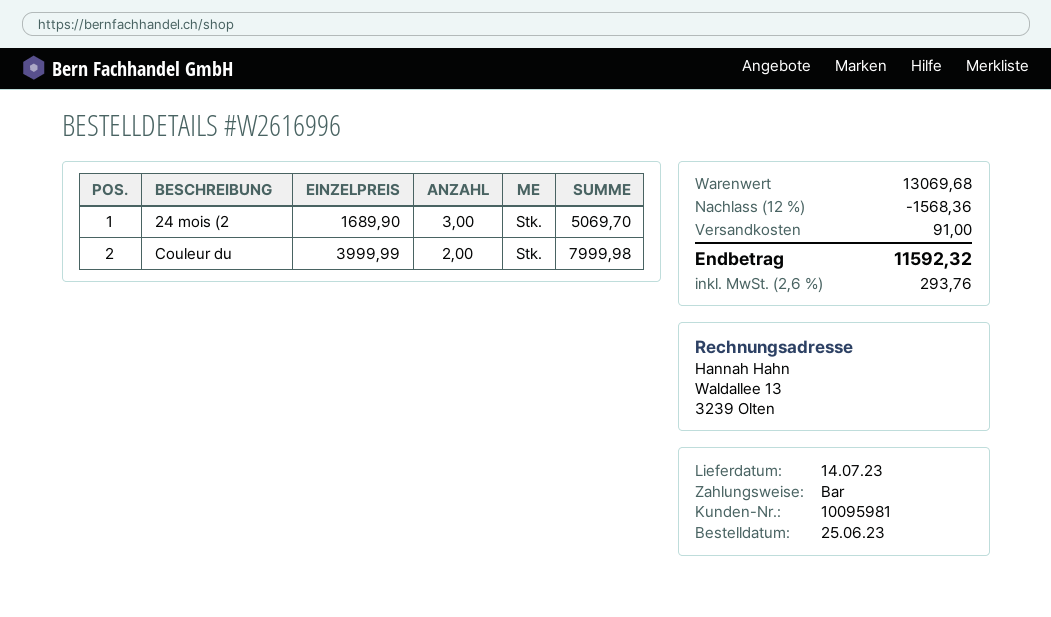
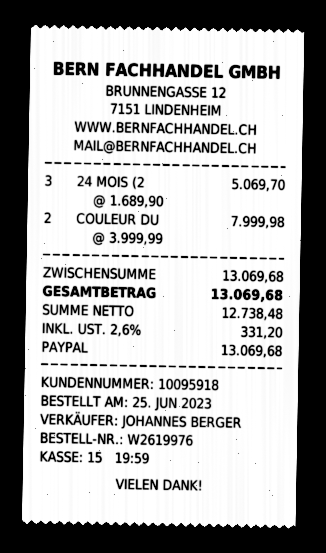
order number: W2616996 -> W2619976
customer number: 10095981 -> 10095918
payment method: cash -> PayPal
discount: 12% = 1568.36 -> none
shipping: 91.00 -> none
tax: 2.6% = 293.76 -> 2.6% = 331.20
total: 11592.32 -> 13069.68

